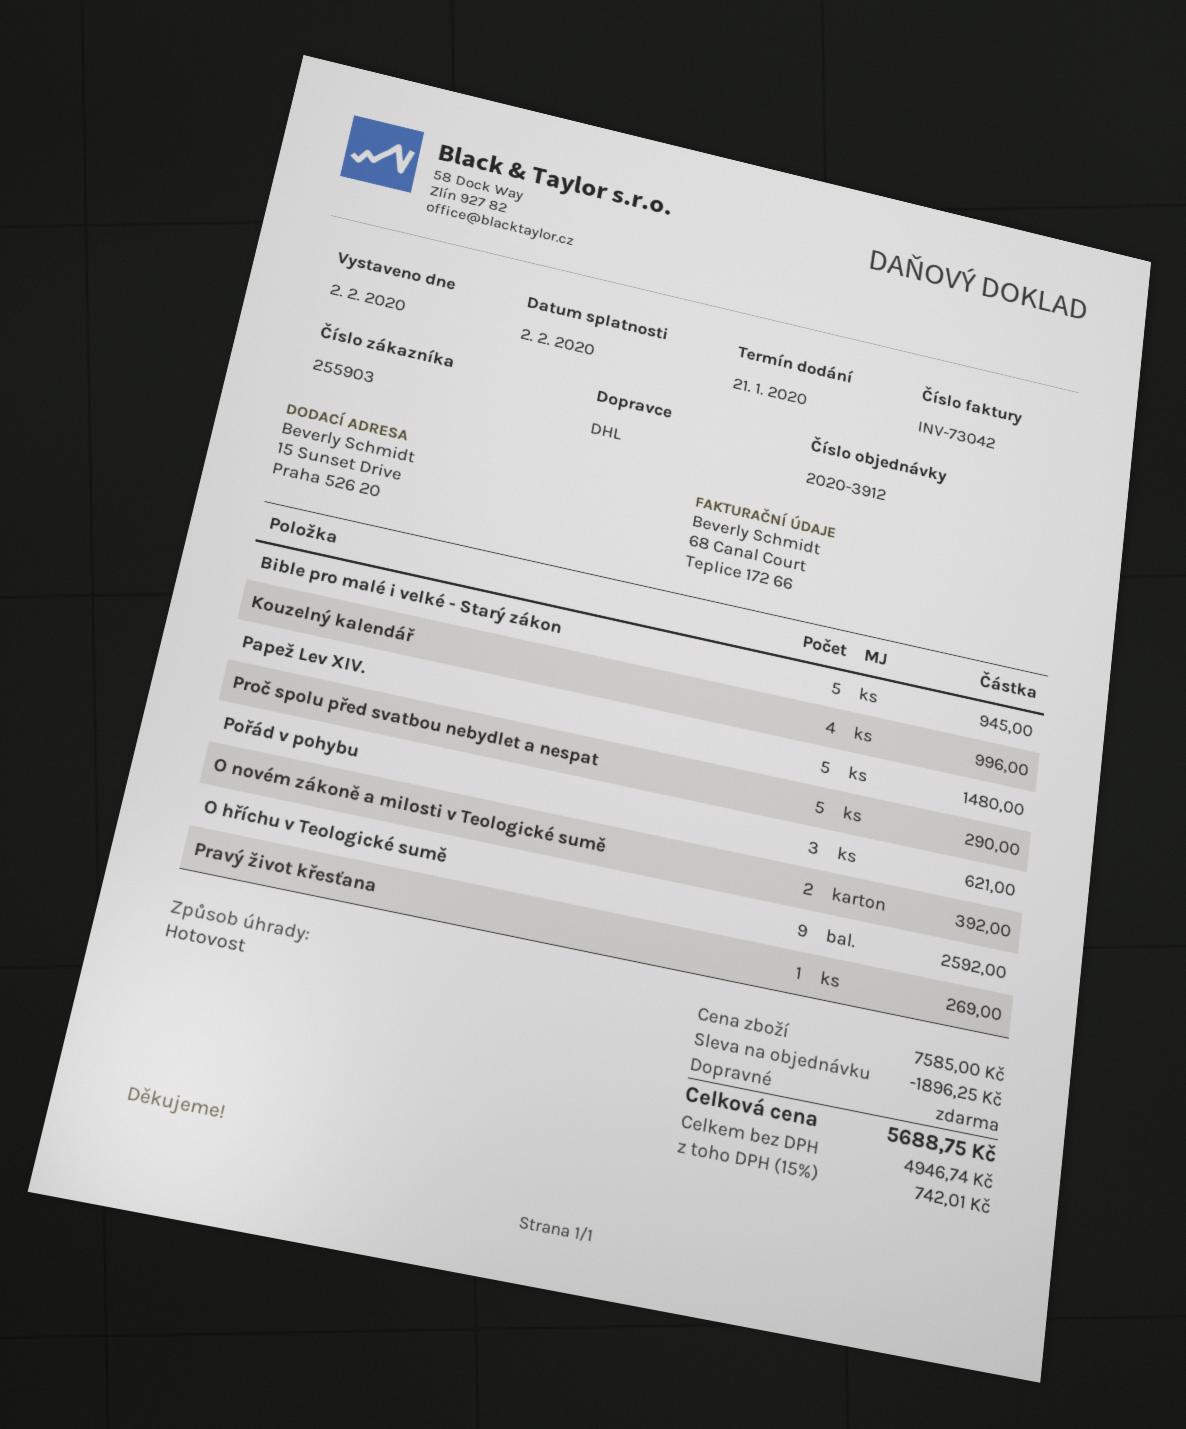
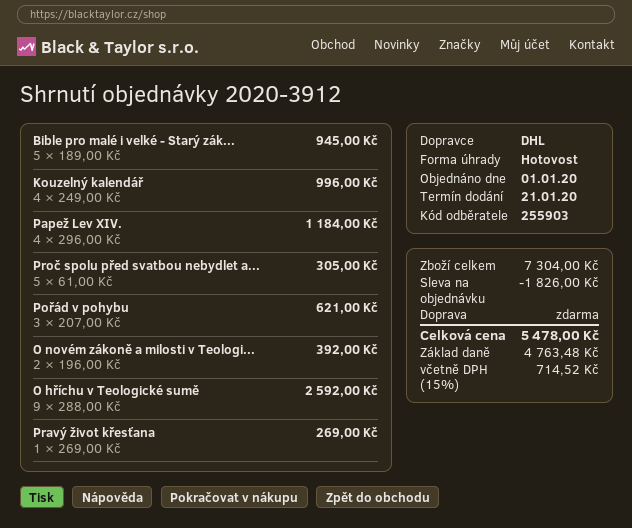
Papež Lev XIV.: 5 for 1480.00 -> 4 for 1184.00
Proč spolu před svatbou nebydlet a nespat: 5 for 290.00 -> 5 for 305.00
subtotal: 7585.00 -> 7304.00
discount: 1896.25 -> 1826.00
net: 4946.74 -> 4763.48
tax: 15% = 742.01 -> 15% = 714.52
total: 5688.75 -> 5478.00

